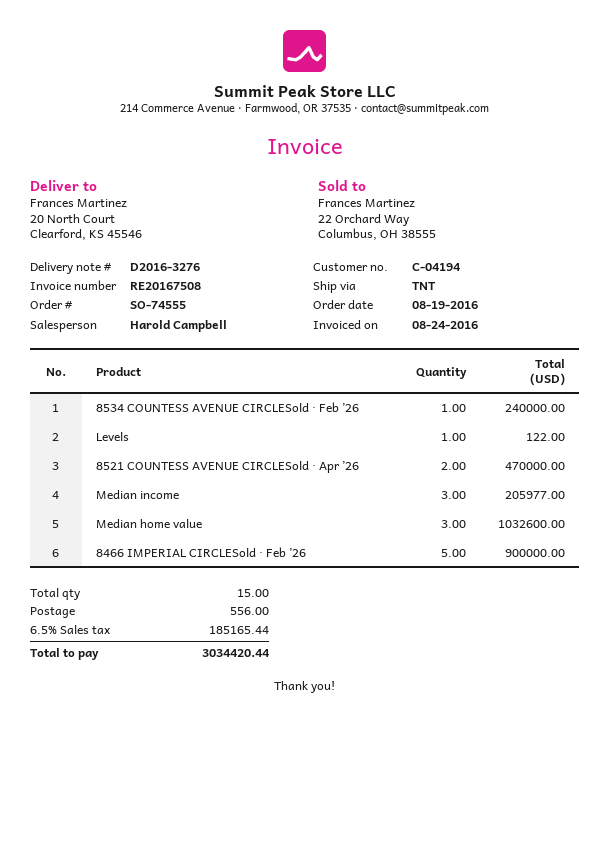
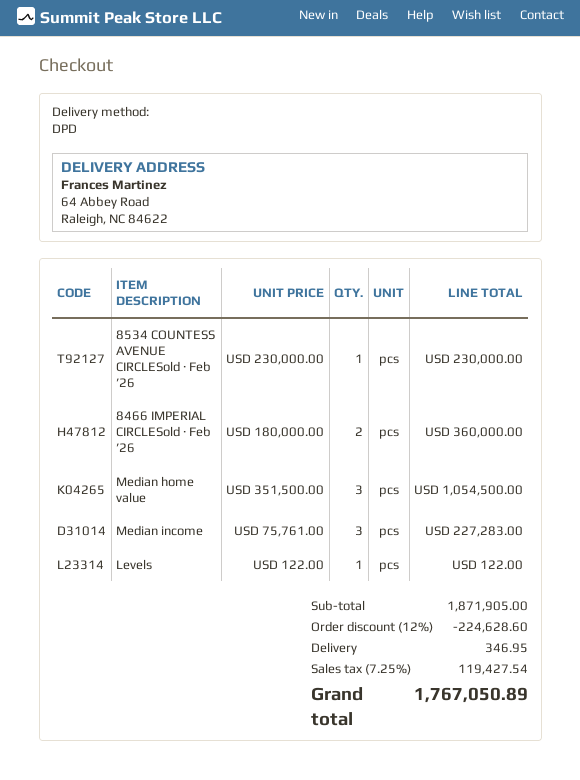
shipping method: TNT -> DPD
ship to: 20 North Court, Clearford, KS 45546 -> 64 Abbey Road, Raleigh, NC 84622
8534 COUNTESS AVENUE CIRCLESold · Feb ’26: 1 for 240000.00 -> 1 for 230000.00
8521 COUNTESS AVENUE CIRCLESold · Apr ’26: 2 for 470000.00 -> none
Median income: 3 for 205977.00 -> 3 for 227283.00
Median home value: 3 for 1032600.00 -> 3 for 1054500.00
8466 IMPERIAL CIRCLESold · Feb ’26: 5 for 900000.00 -> 2 for 360000.00
discount: none -> 12% = 224628.60
shipping: 556.00 -> 346.95
tax: 6.5% = 185165.44 -> 7.25% = 119427.54
total: 3034420.44 -> 1767050.89

